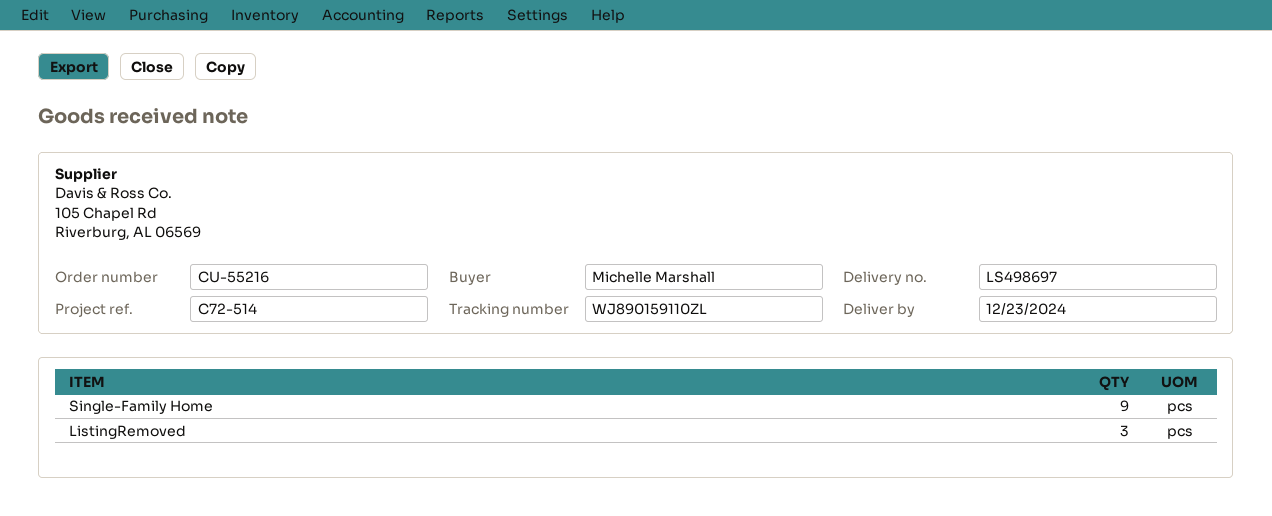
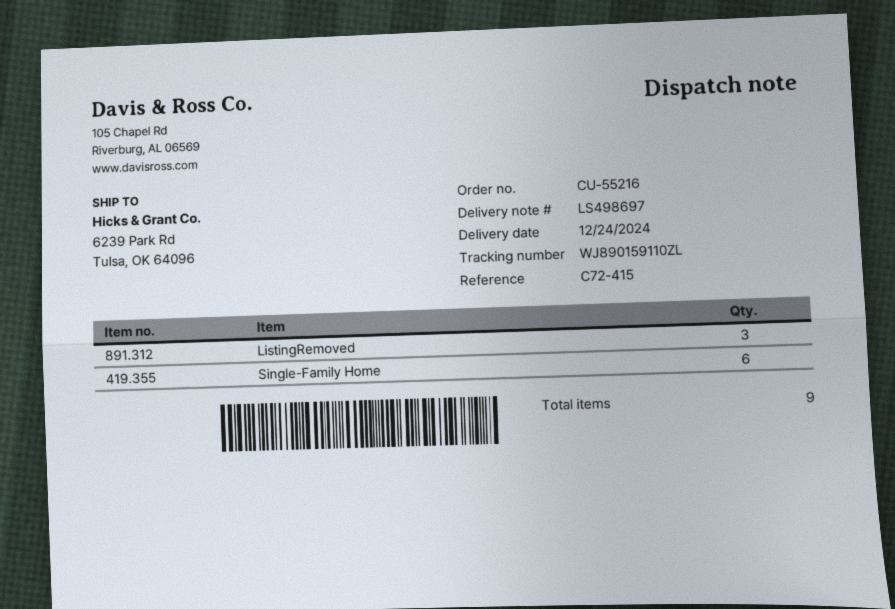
delivery date: 2024-12-23 -> 2024-12-24
reference: C72-514 -> C72-415
Single-Family Home: 9 -> 6

